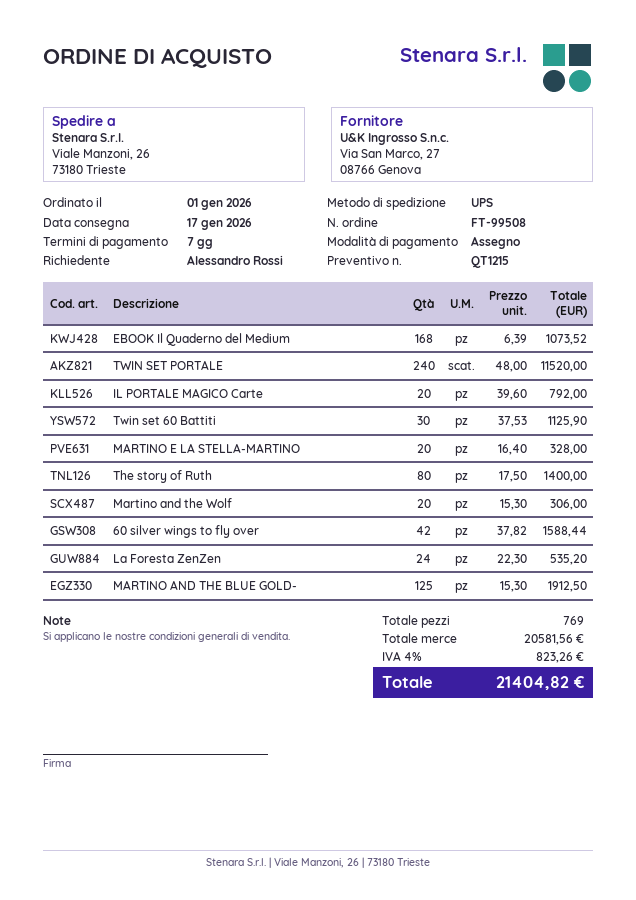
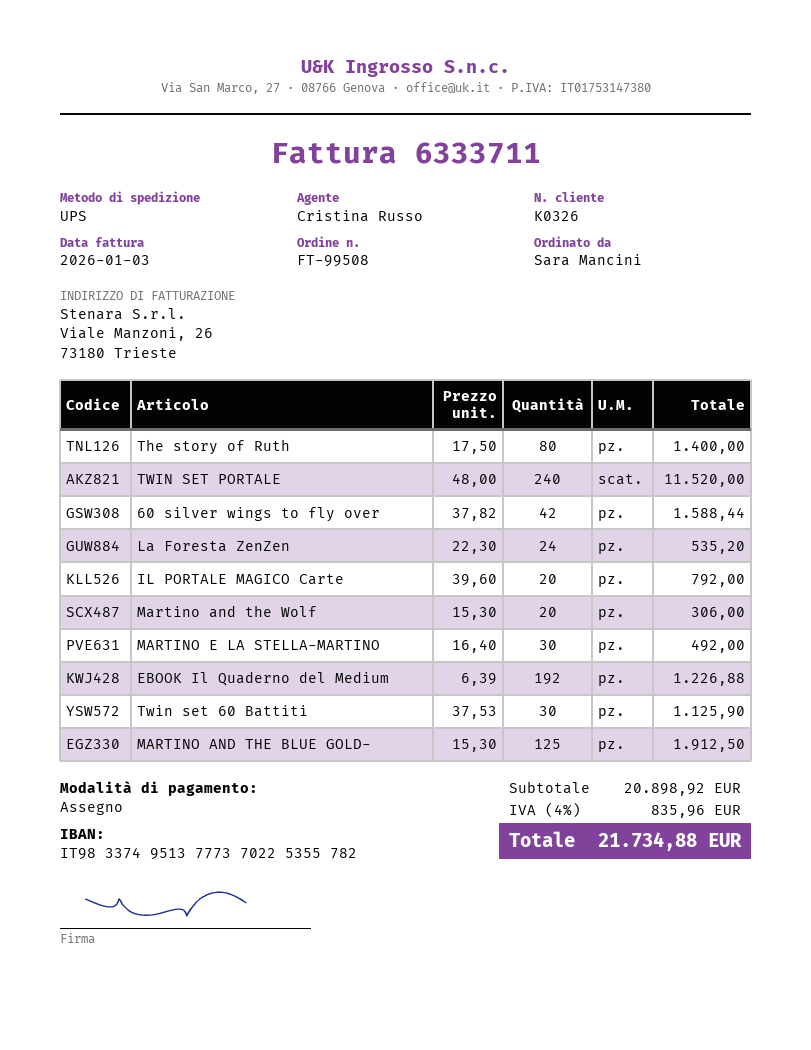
ordered by: Alessandro Rossi -> Sara Mancini
EBOOK Il Quaderno del Medium: 168 x 6.39 = 1073.52 -> 192 x 6.39 = 1226.88
MARTINO E LA STELLA-MARTINO: 20 x 16.40 = 328.00 -> 30 x 16.40 = 492.00
subtotal: 20581.56 -> 20898.92
tax: 4% = 823.26 -> 4% = 835.96
total: 21404.82 -> 21734.88

